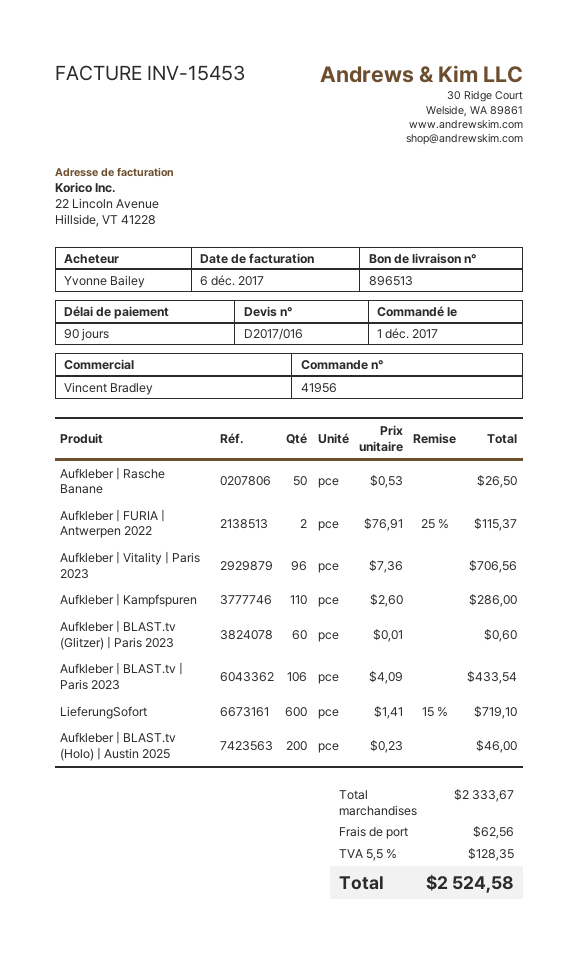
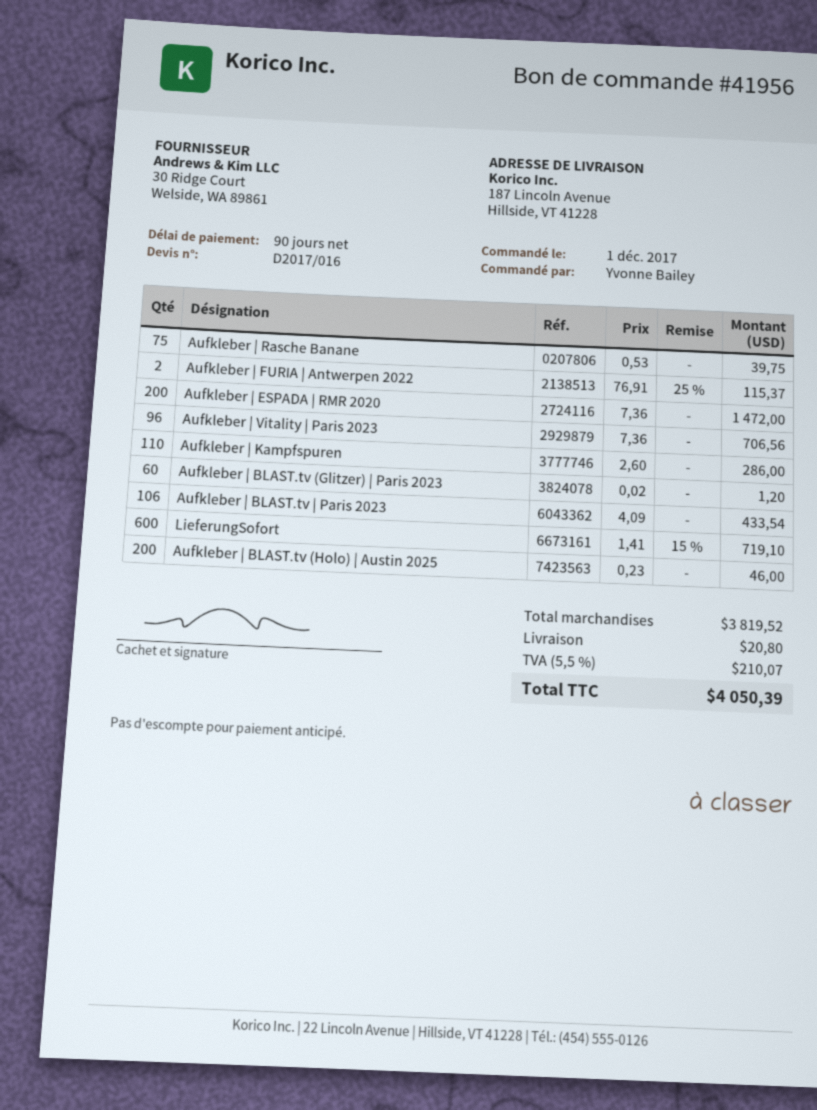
Aufkleber | Rasche Banane: 50 x 0.53 = 26.50 -> 75 x 0.53 = 39.75
Aufkleber | BLAST.tv (Glitzer) | Paris 2023: 60 x 0.01 = 0.60 -> 60 x 0.02 = 1.20
Aufkleber | ESPADA | RMR 2020: none -> 200 x 7.36 = 1472.00
subtotal: 2333.67 -> 3819.52
shipping: 62.56 -> 20.80
tax: 5.5% = 128.35 -> 5.5% = 210.07
total: 2524.58 -> 4050.39

